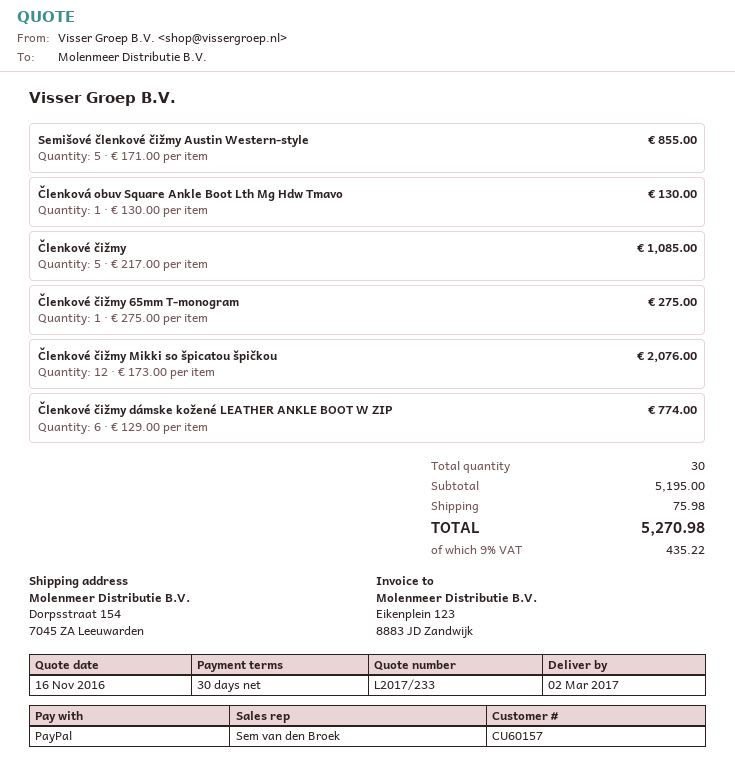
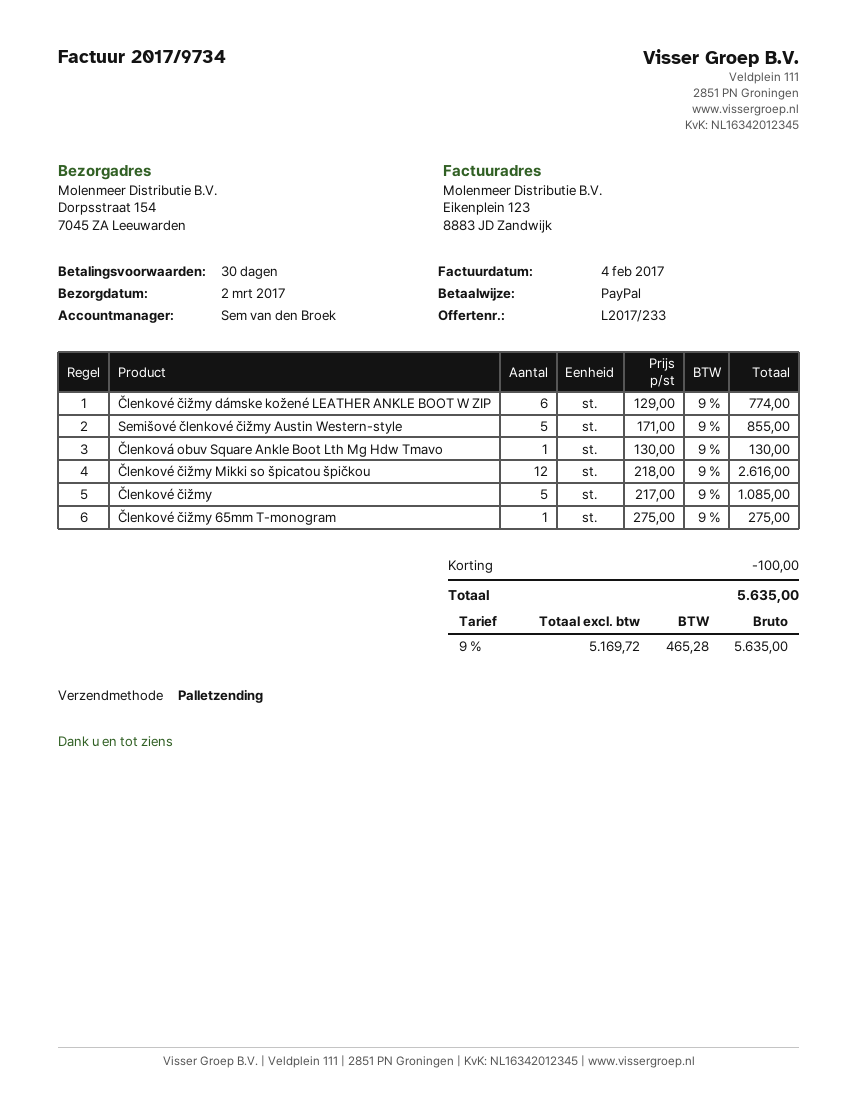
Členkové čižmy Mikki so špicatou špičkou: 12 x 173.00 = 2076.00 -> 12 x 218.00 = 2616.00
discount: none -> 100.00
shipping: 75.98 -> none
tax: 9% = 435.22 -> 9% = 465.28
total: 5270.98 -> 5635.00

